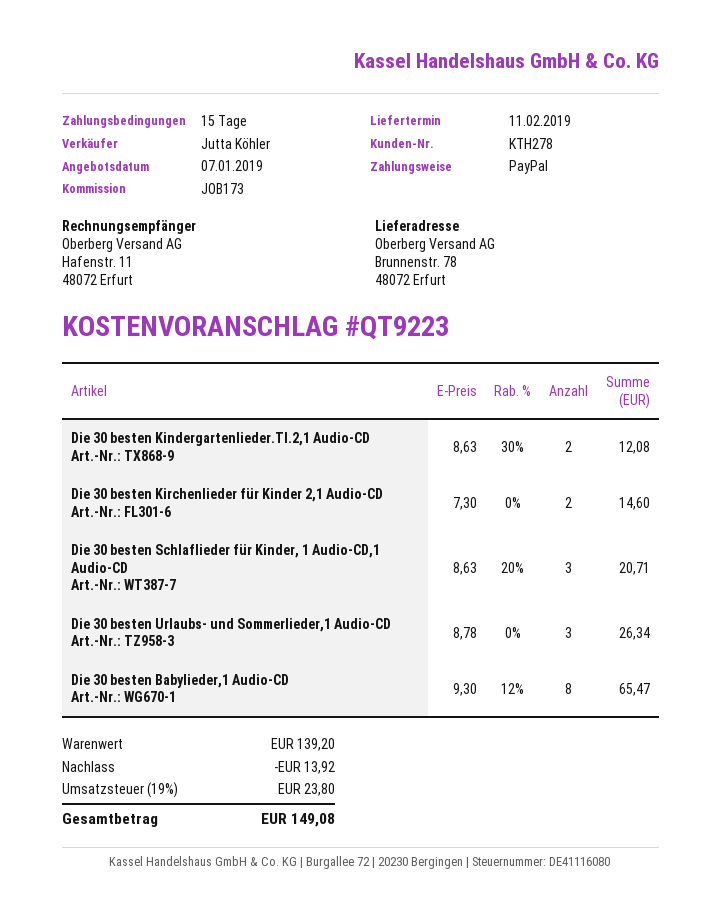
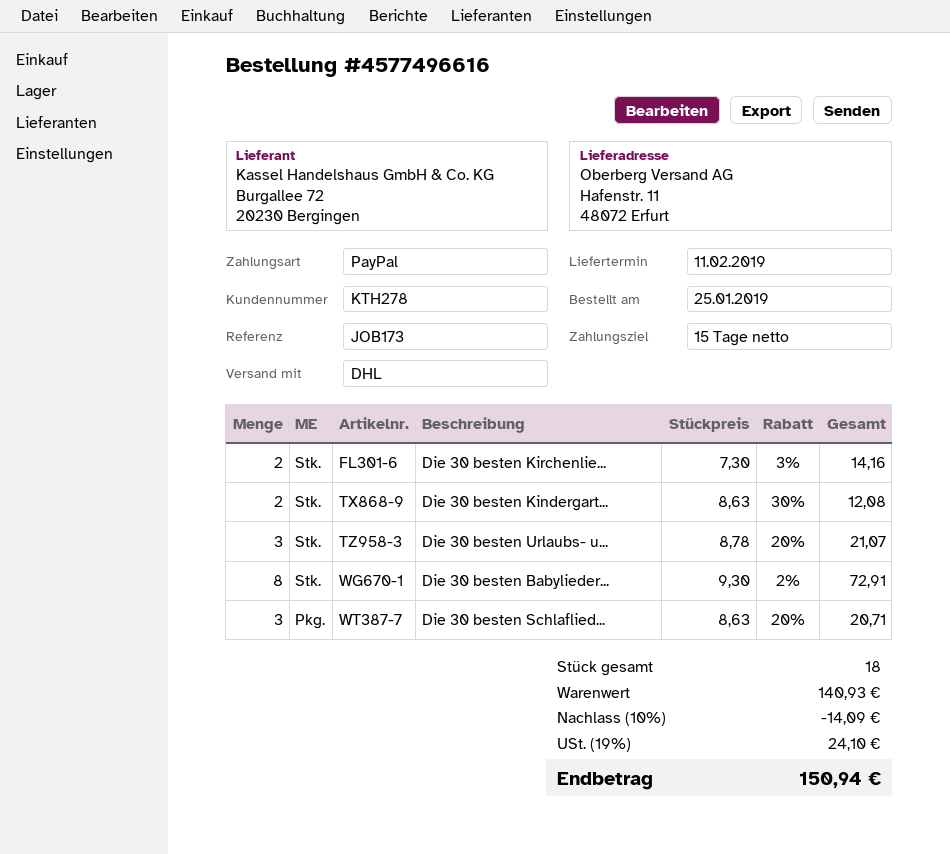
ship to: Brunnenstr. 78, 48072 Erfurt -> Hafenstr. 11, 48072 Erfurt
Die 30 besten Kirchenlieder für Kinder 2,1 Audio-CD: 2 x 7.30 = 14.60 -> 2 x 7.30 - 3% = 14.16
Die 30 besten Urlaubs- und Sommerlieder,1 Audio-CD: 3 x 8.78 = 26.34 -> 3 x 8.78 - 20% = 21.07
Die 30 besten Babylieder,1 Audio-CD: 8 x 9.30 - 12% = 65.47 -> 8 x 9.30 - 2% = 72.91
subtotal: 139.20 -> 140.93
discount: 13.92 -> 14.09
tax: 19% = 23.80 -> 19% = 24.10
total: 149.08 -> 150.94

